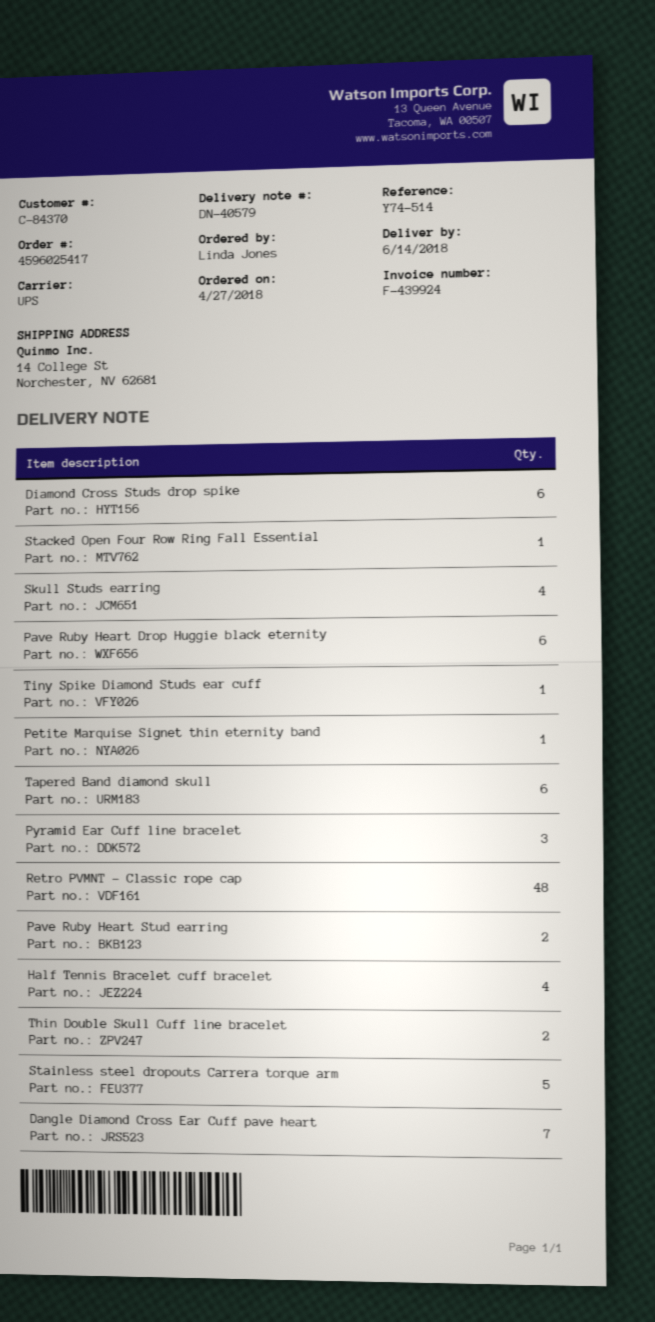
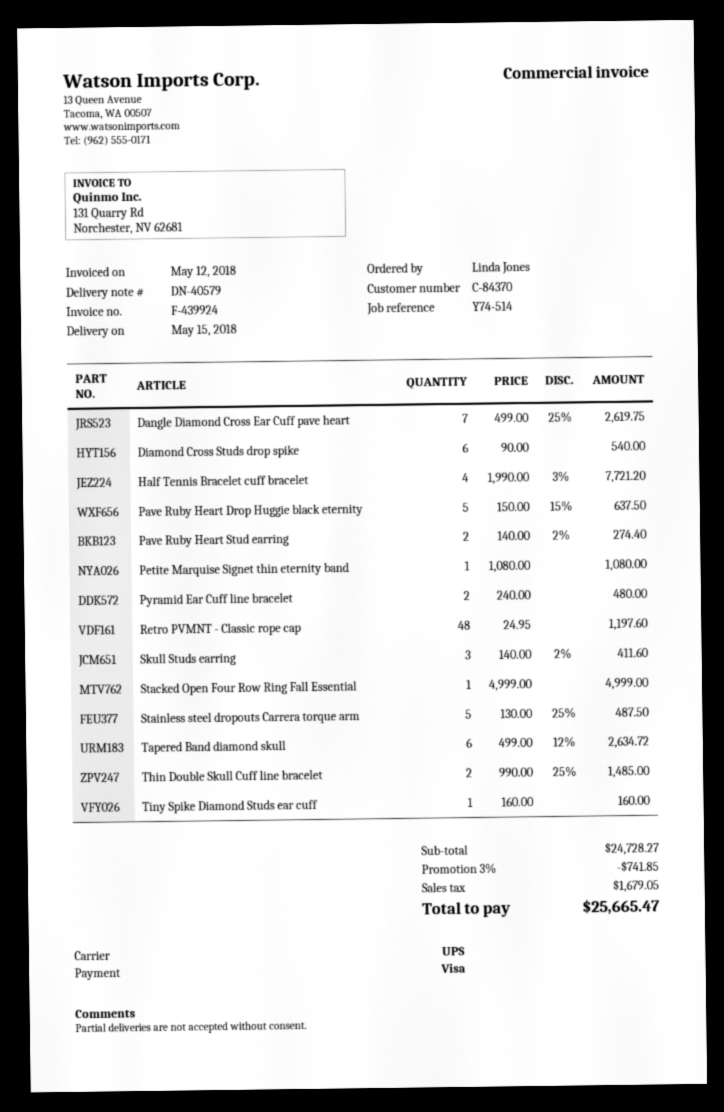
delivery date: 2018-06-14 -> 2018-05-15
Skull Studs earring: 4 -> 3
Pave Ruby Heart Drop Huggie black eternity: 6 -> 5
Pyramid Ear Cuff line bracelet: 3 -> 2

